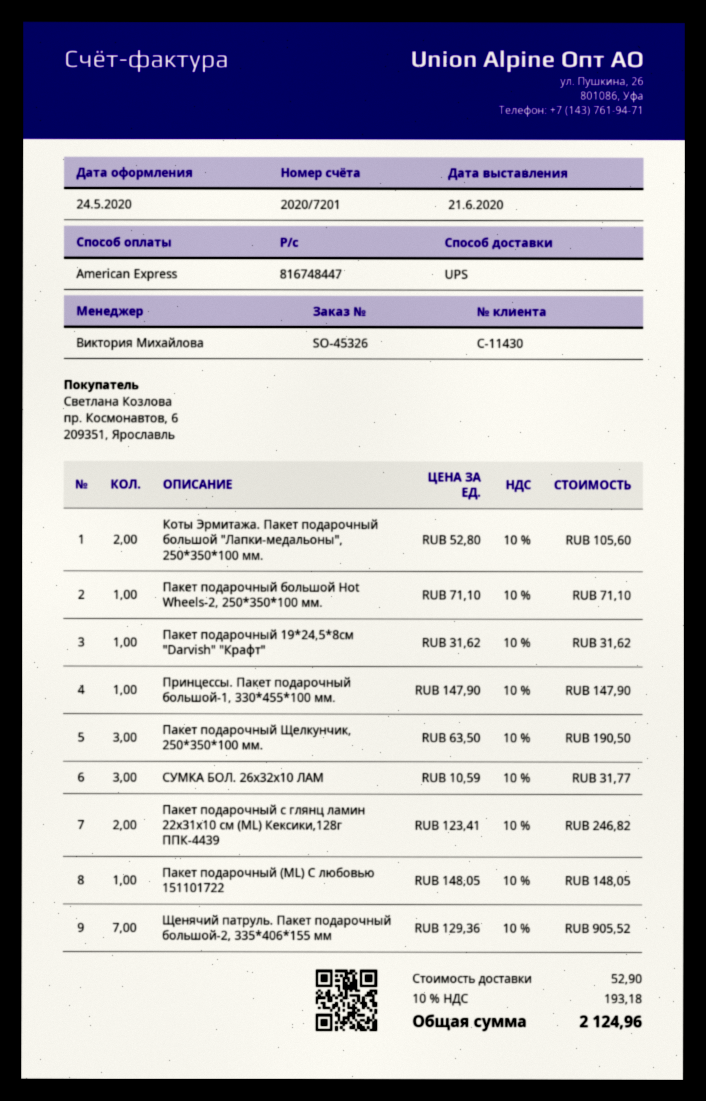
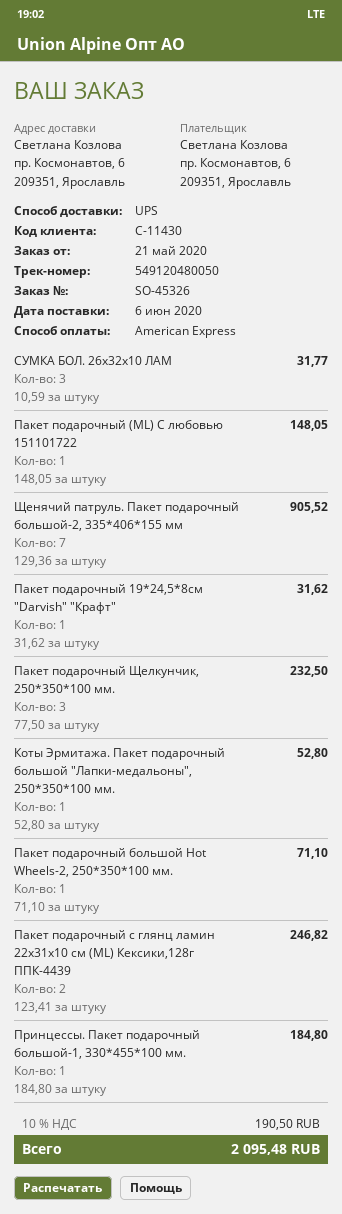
order date: 2020-05-24 -> 2020-05-21
Коты Эрмитажа. Пакет подарочный большой "Лапки-медальоны", 250*350*100 мм.: 2 x 52.80 = 105.60 -> 1 x 52.80 = 52.80
Принцессы. Пакет подарочный большой-1, 330*455*100 мм.: 1 x 147.90 = 147.90 -> 1 x 184.80 = 184.80
Пакет подарочный Щелкунчик, 250*350*100 мм.: 3 x 63.50 = 190.50 -> 3 x 77.50 = 232.50
shipping: 52.90 -> none
tax: 10% = 193.18 -> 10% = 190.50
total: 2124.96 -> 2095.48

